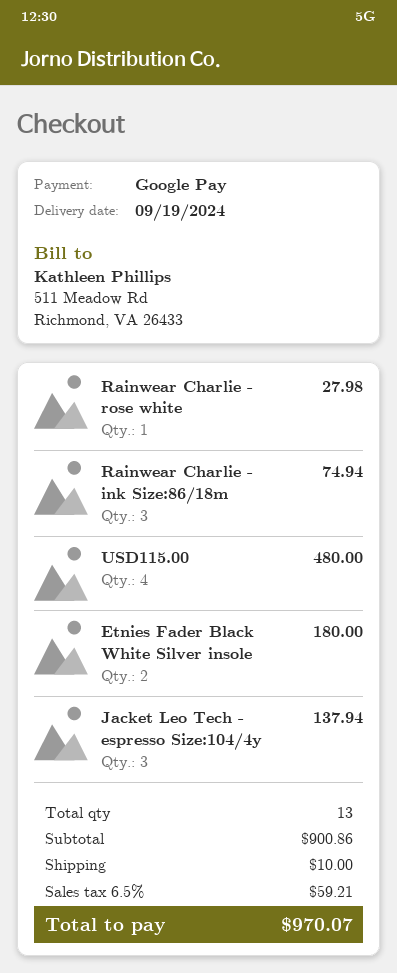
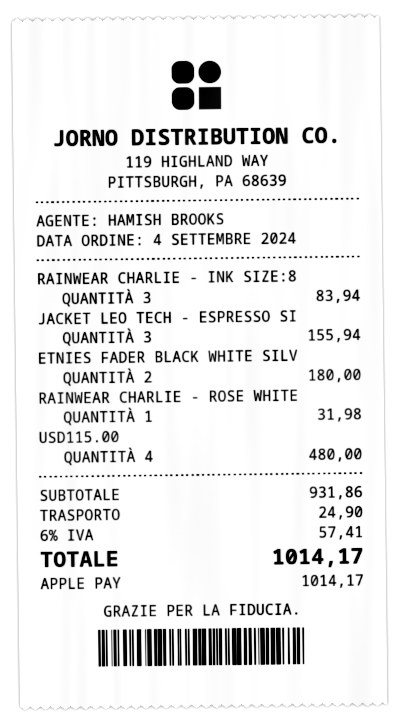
payment method: Google Pay -> Apple Pay
Rainwear Charlie - rose white: 1 for 27.98 -> 1 for 31.98
Rainwear Charlie - ink Size:86/18m: 3 for 74.94 -> 3 for 83.94
Jacket Leo Tech - espresso Size:104/4y: 3 for 137.94 -> 3 for 155.94
subtotal: 900.86 -> 931.86
shipping: 10.00 -> 24.90
tax: 6.5% = 59.21 -> 6% = 57.41
total: 970.07 -> 1014.17

